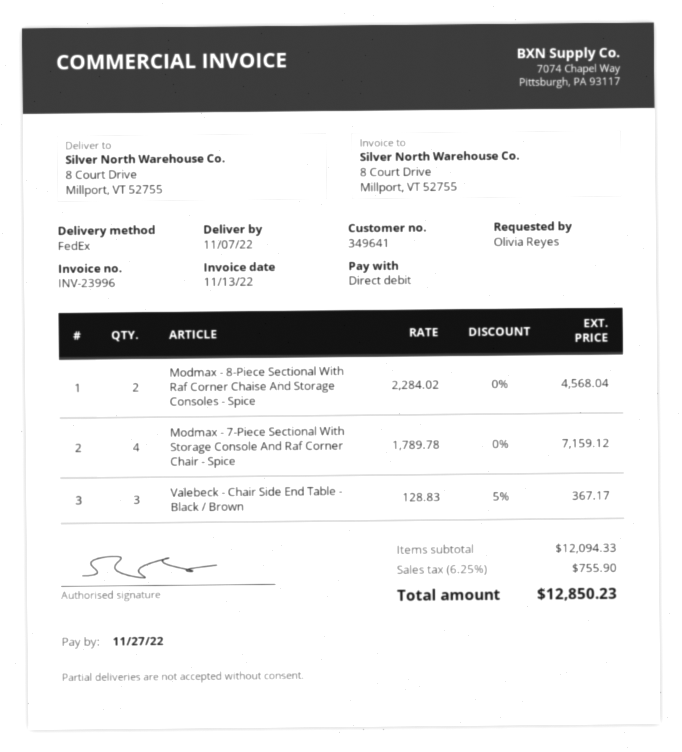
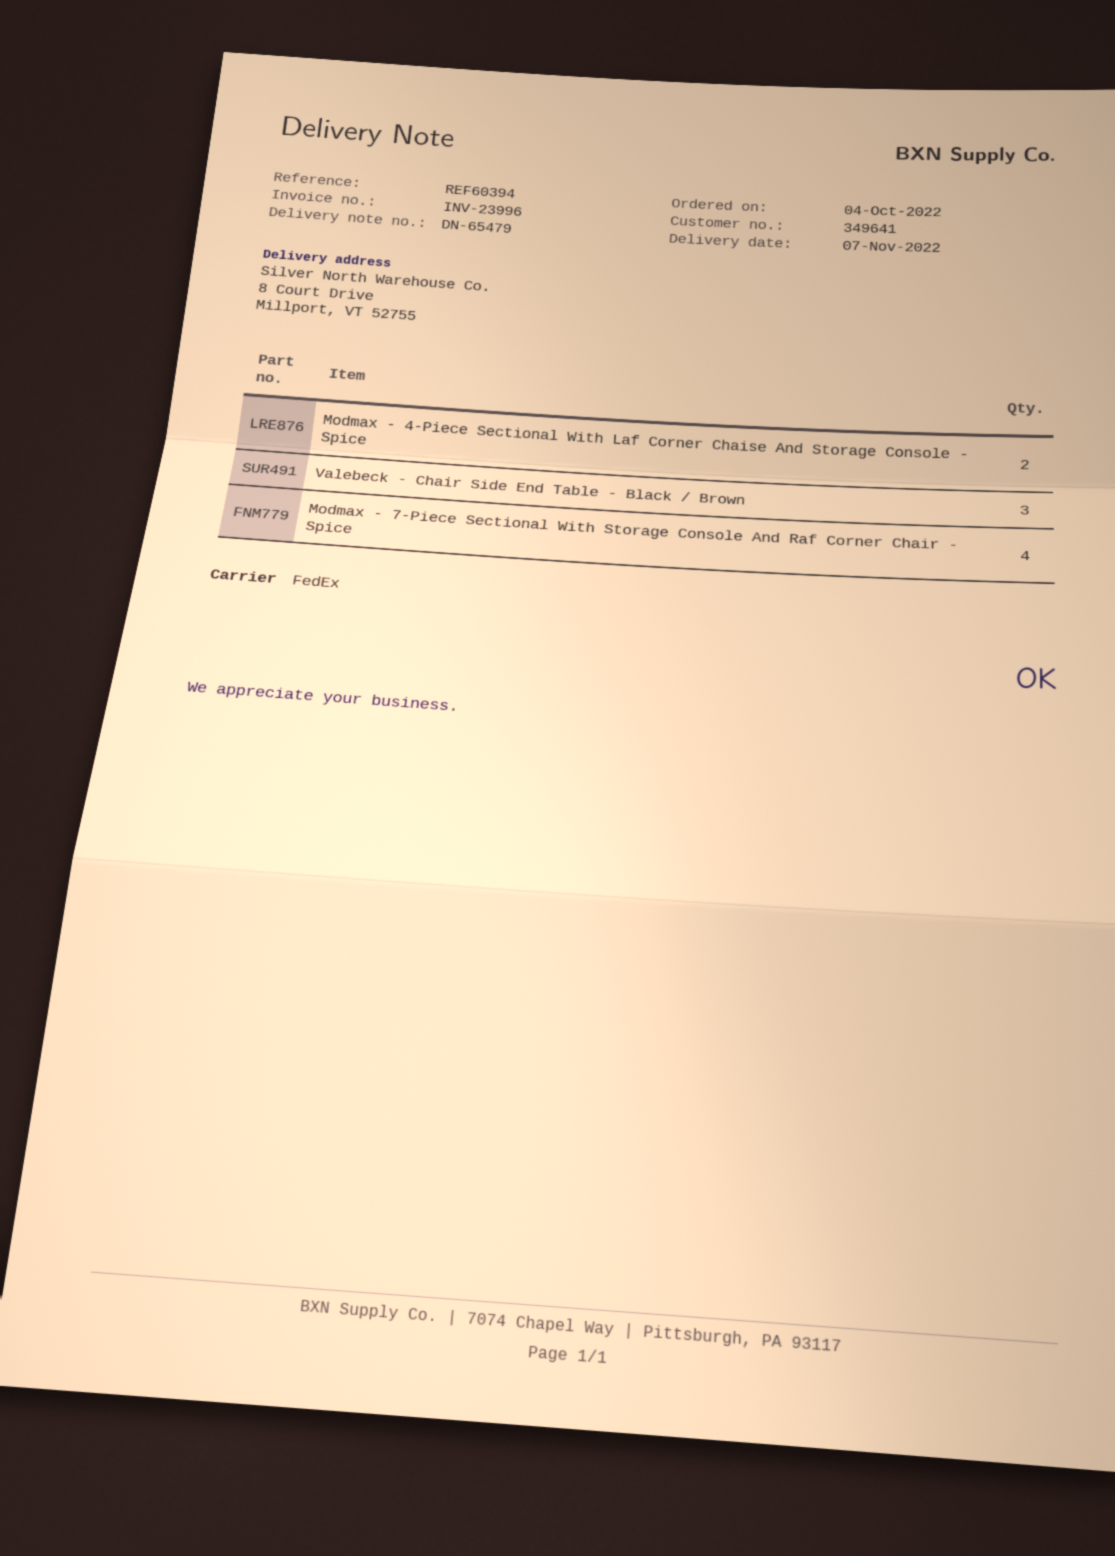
Modmax - 8-Piece Sectional With Raf Corner Chaise And Storage Consoles - Spice: 2 -> none
Modmax - 4-Piece Sectional With Laf Corner Chaise And Storage Console - Spice: none -> 2

